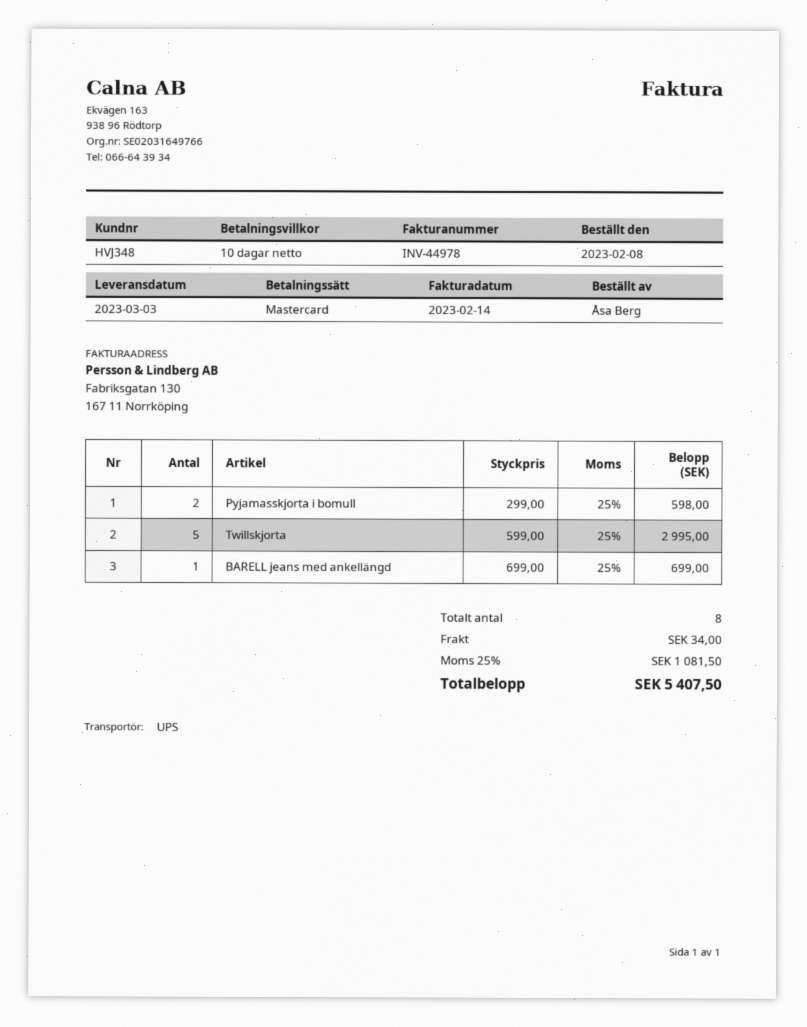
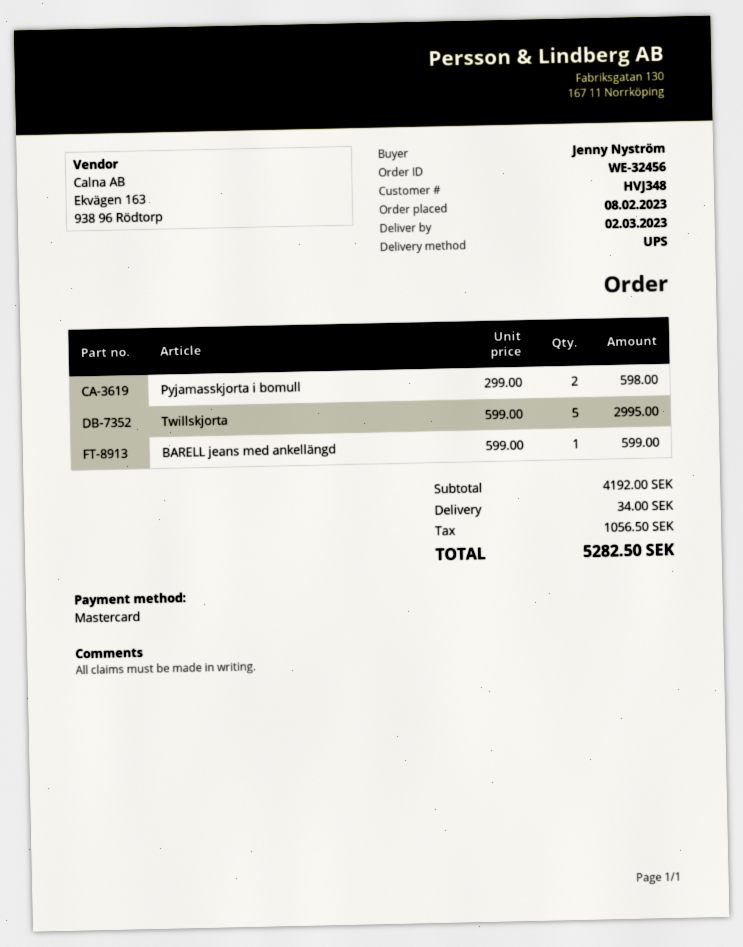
delivery date: 2023-03-03 -> 2023-03-02
ordered by: Åsa Berg -> Jenny Nyström
BARELL jeans med ankellängd: 1 x 699.00 = 699.00 -> 1 x 599.00 = 599.00
tax: 1081.50 -> 1056.50
total: 5407.50 -> 5282.50

